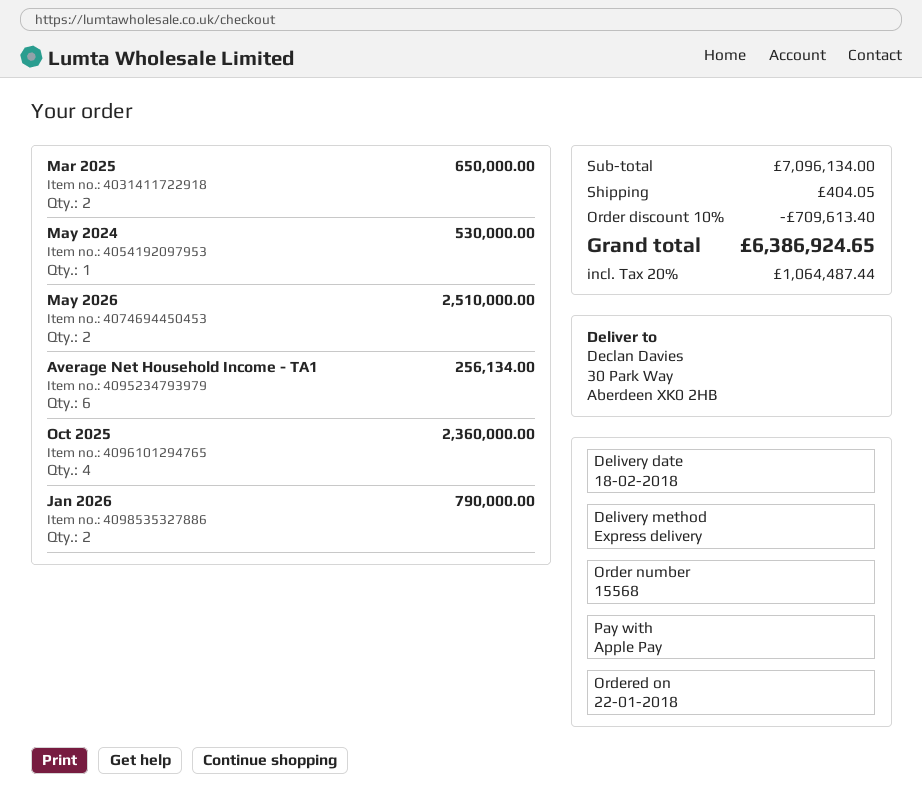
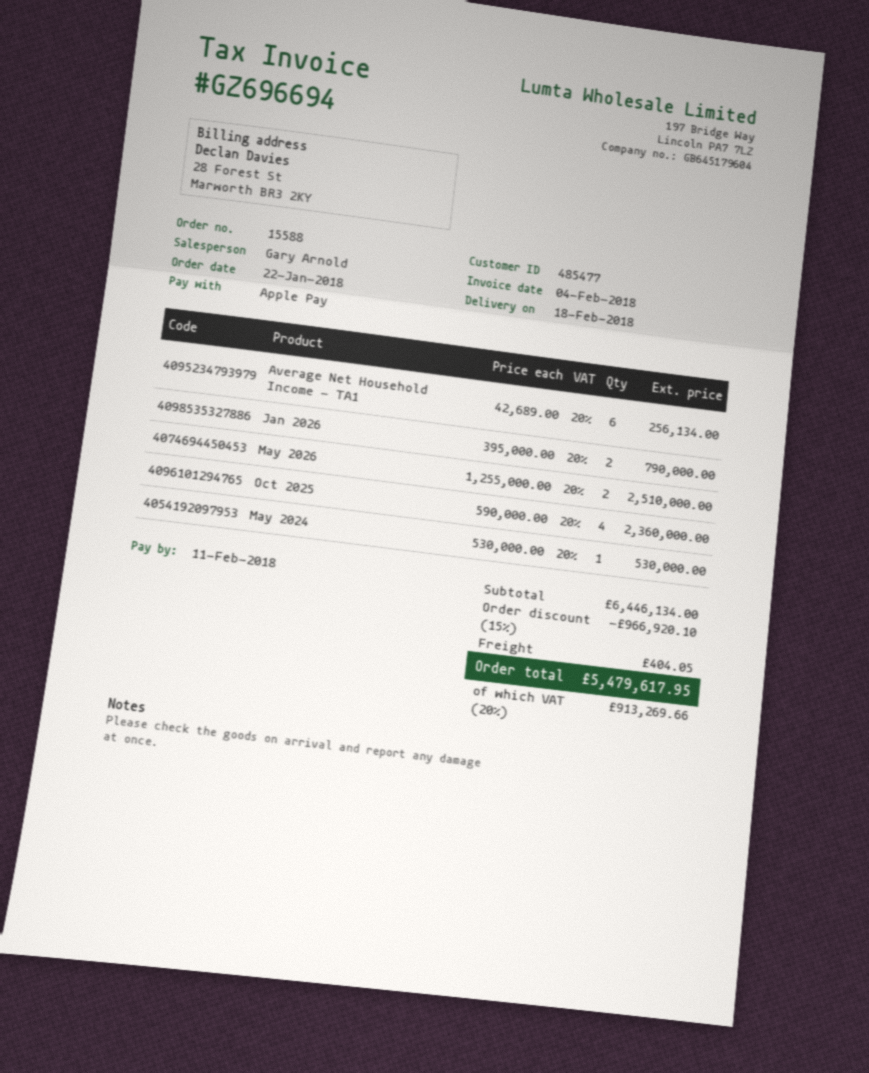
order number: 15568 -> 15588
Mar 2025: 2 for 650000.00 -> none
subtotal: 7096134.00 -> 6446134.00
discount: 10% = 709613.40 -> 15% = 966920.10
tax: 20% = 1064487.44 -> 20% = 913269.66
total: 6386924.65 -> 5479617.95

